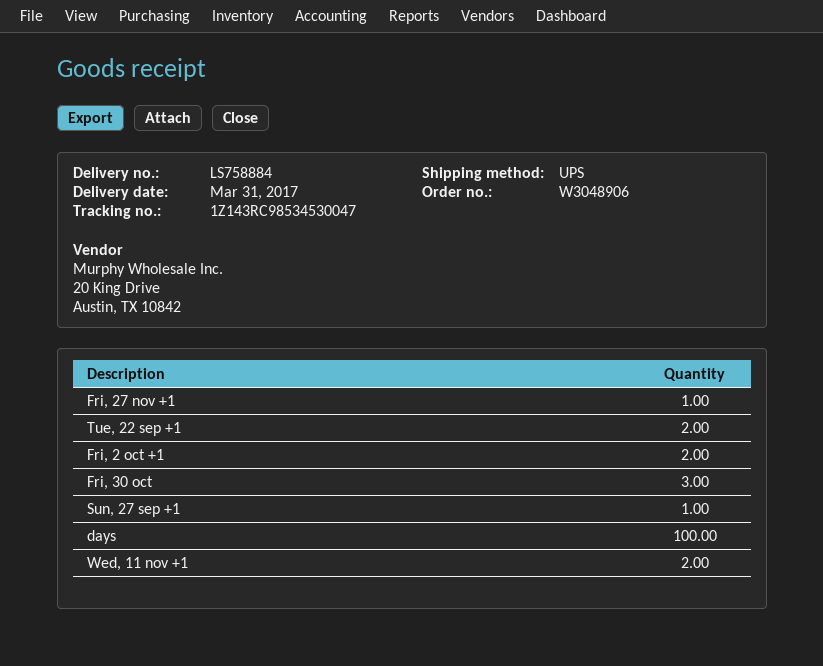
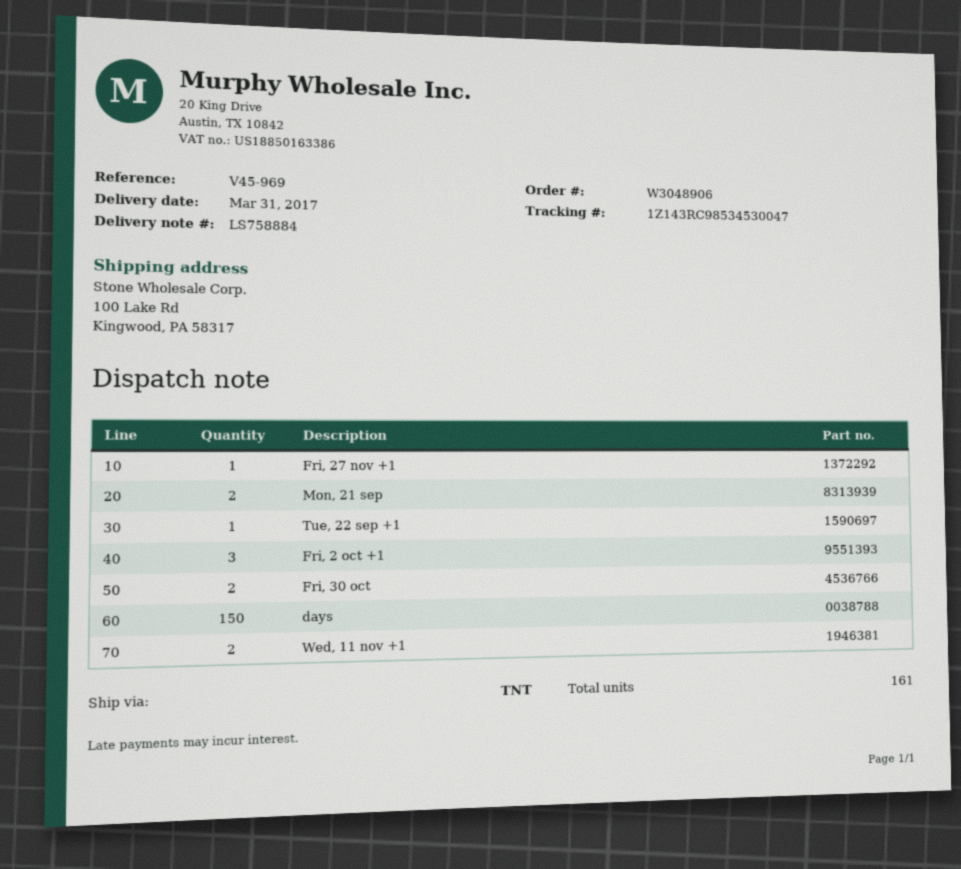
shipping method: UPS -> TNT
Tue, 22 sep +1: 2 -> 1
Fri, 2 oct +1: 2 -> 3
Fri, 30 oct: 3 -> 2
Sun, 27 sep +1: 1 -> none
days: 100 -> 150
Mon, 21 sep: none -> 2

